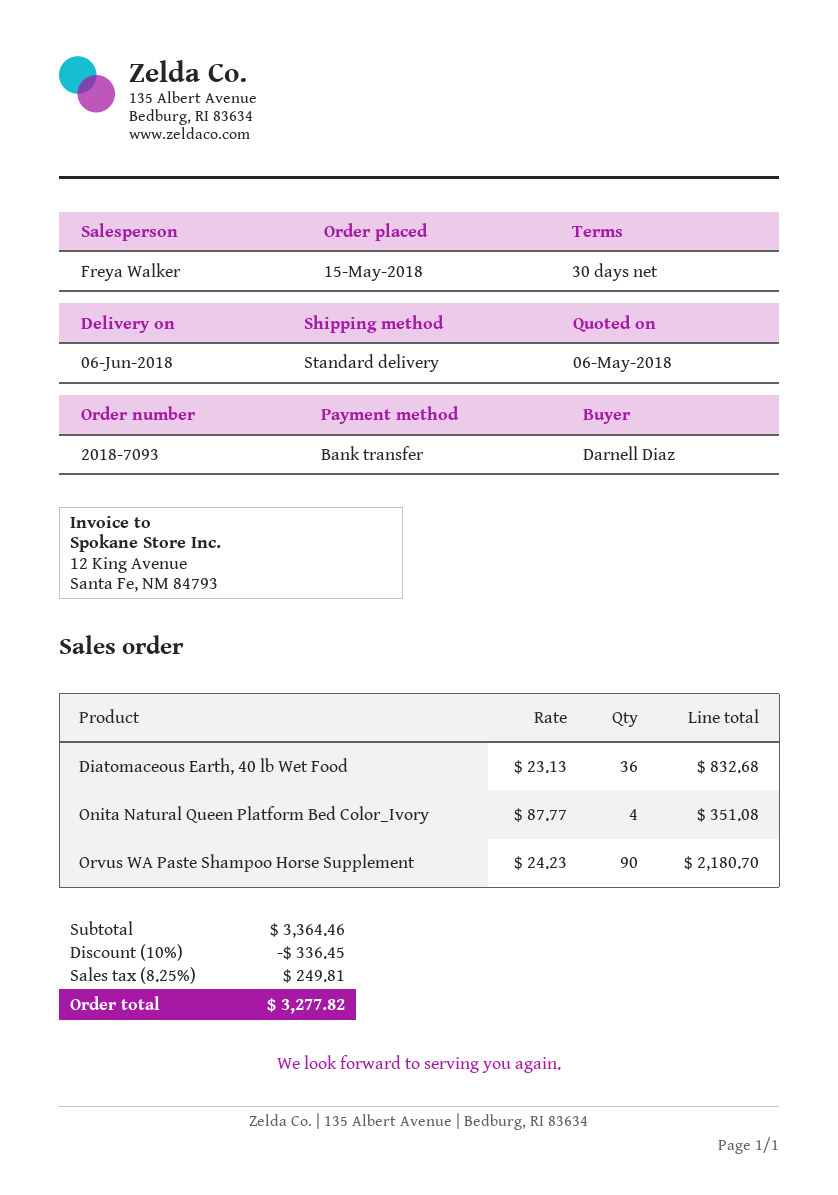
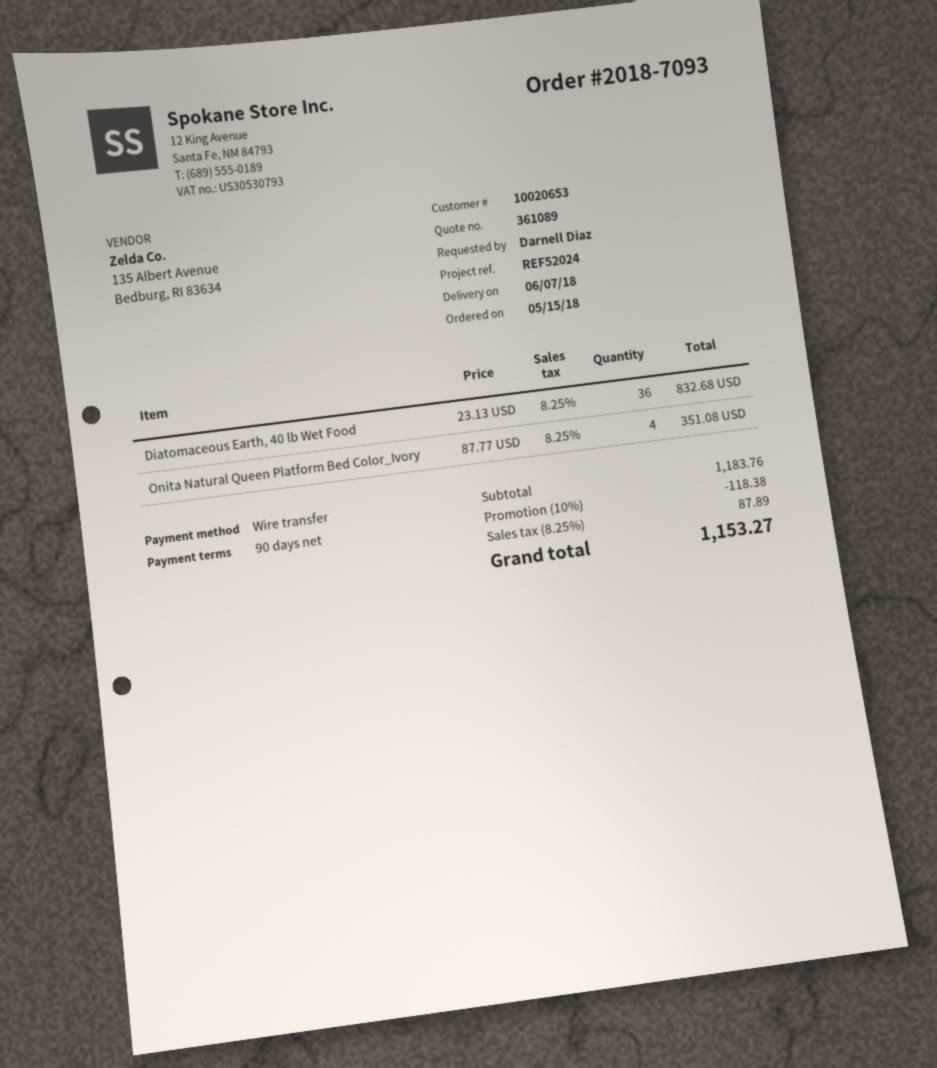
delivery date: 2018-06-06 -> 2018-06-07
payment terms: 30 days -> 90 days
Orvus WA Paste Shampoo Horse Supplement: 90 x 24.23 = 2180.70 -> none
subtotal: 3364.46 -> 1183.76
discount: 10% = 336.45 -> 10% = 118.38
tax: 8.25% = 249.81 -> 8.25% = 87.89
total: 3277.82 -> 1153.27

